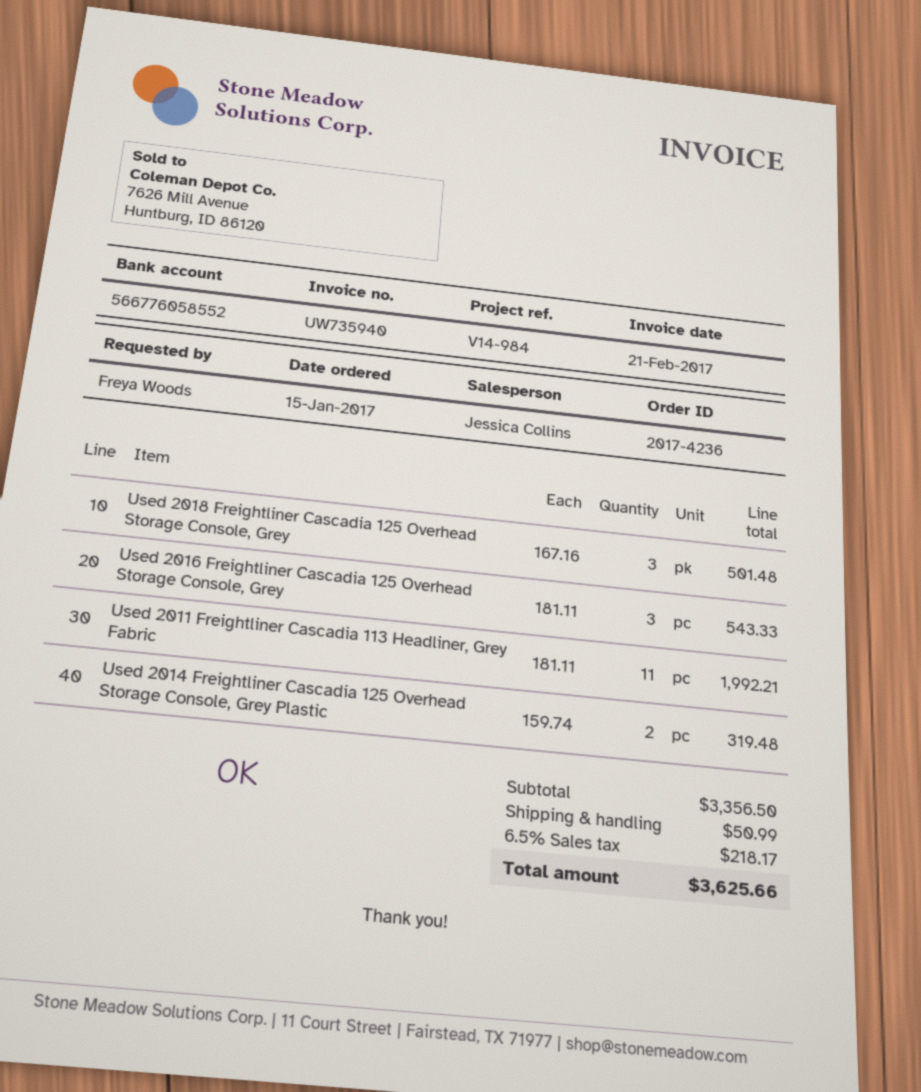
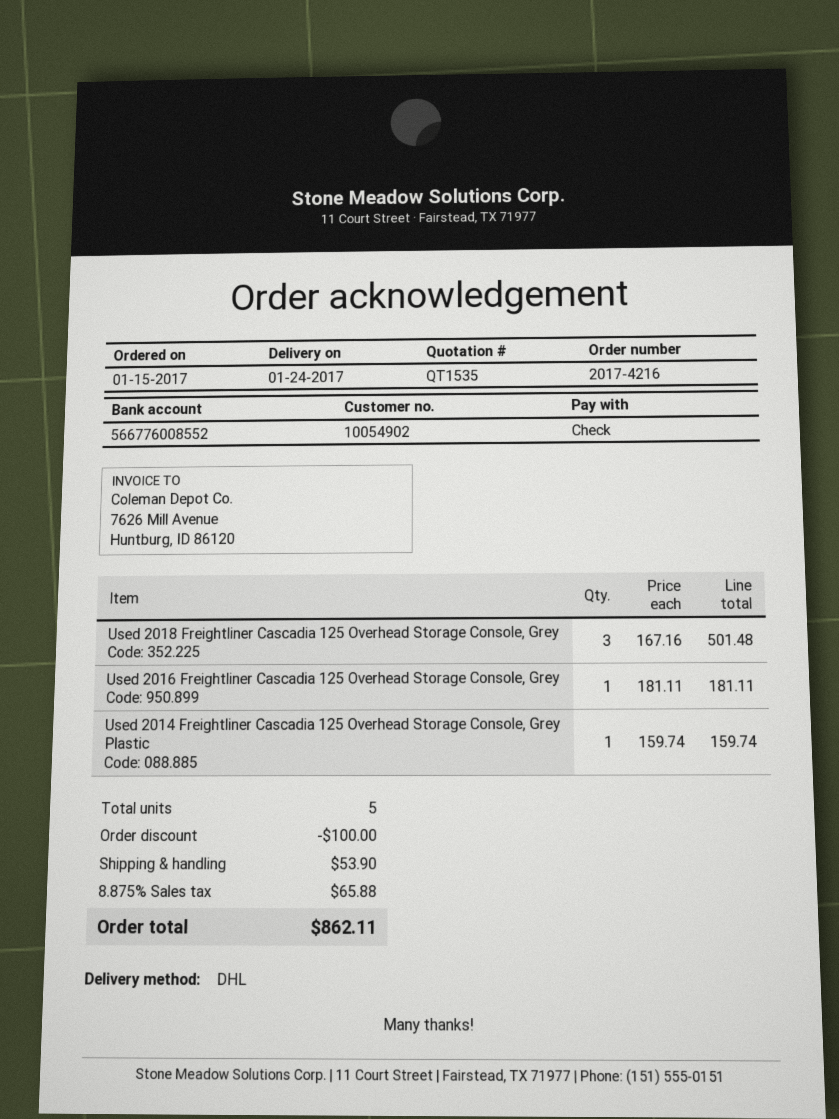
order number: 2017-4236 -> 2017-4216
bank account: 566776058552 -> 566776008552
Used 2016 Freightliner Cascadia 125 Overhead Storage Console, Grey: 3 x 181.11 = 543.33 -> 1 x 181.11 = 181.11
Used 2011 Freightliner Cascadia 113 Headliner, Grey Fabric: 11 x 181.11 = 1992.21 -> none
Used 2014 Freightliner Cascadia 125 Overhead Storage Console, Grey Plastic: 2 x 159.74 = 319.48 -> 1 x 159.74 = 159.74
discount: none -> 100.00
shipping: 50.99 -> 53.90
tax: 6.5% = 218.17 -> 8.875% = 65.88
total: 3625.66 -> 862.11

